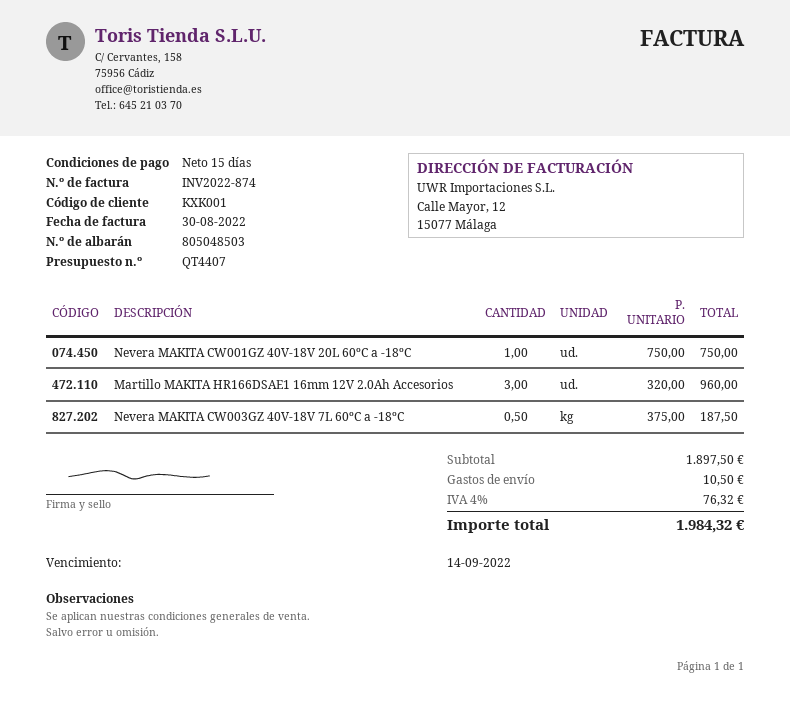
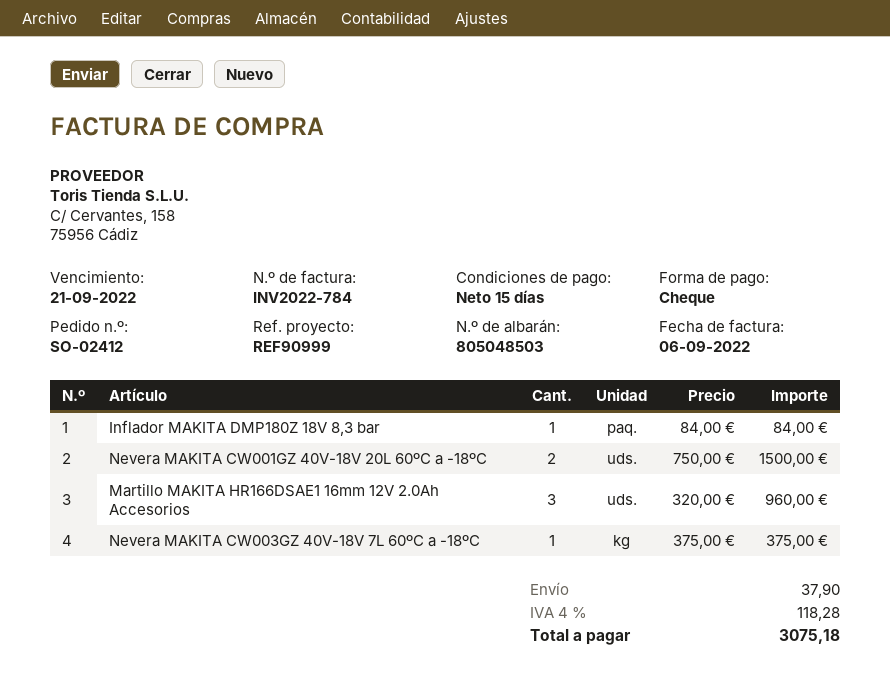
invoice number: INV2022-874 -> INV2022-784
invoice date: 2022-08-30 -> 2022-09-06
due date: 2022-09-14 -> 2022-09-21
Nevera MAKITA CW001GZ 40V-18V 20L 60ºC a -18ºC: 1 x 750.00 = 750.00 -> 2 x 750.00 = 1500.00
Nevera MAKITA CW003GZ 40V-18V 7L 60ºC a -18ºC: 0.5 x 375.00 = 187.50 -> 1 x 375.00 = 375.00
Inflador MAKITA DMP180Z 18V 8,3 bar: none -> 1 x 84.00 = 84.00
shipping: 10.50 -> 37.90
tax: 4% = 76.32 -> 4% = 118.28
total: 1984.32 -> 3075.18

